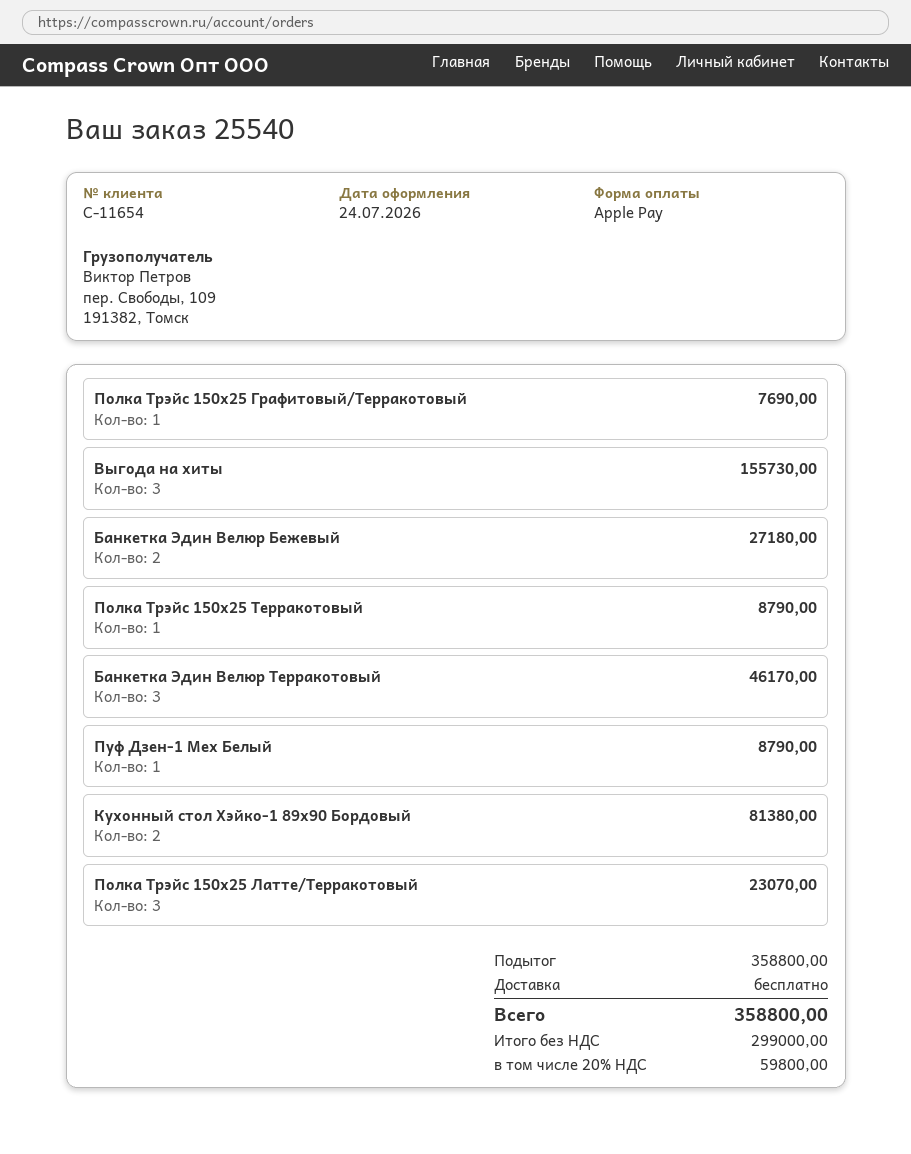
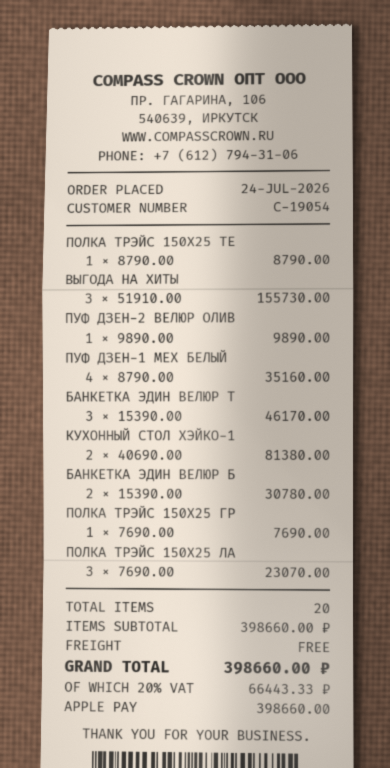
customer number: C-11654 -> C-19054
Банкетка Эдин Велюр Бежевый: 2 for 27180.00 -> 2 for 30780.00
Пуф Дзен-1 Мех Белый: 1 for 8790.00 -> 4 for 35160.00
ПУФ ДЗЕН-2 ВЕЛЮР ОЛИВ: none -> 1 for 9890.00
subtotal: 358800.00 -> 398660.00
tax: 20% = 59800.00 -> 20% = 66443.33
total: 358800.00 -> 398660.00

